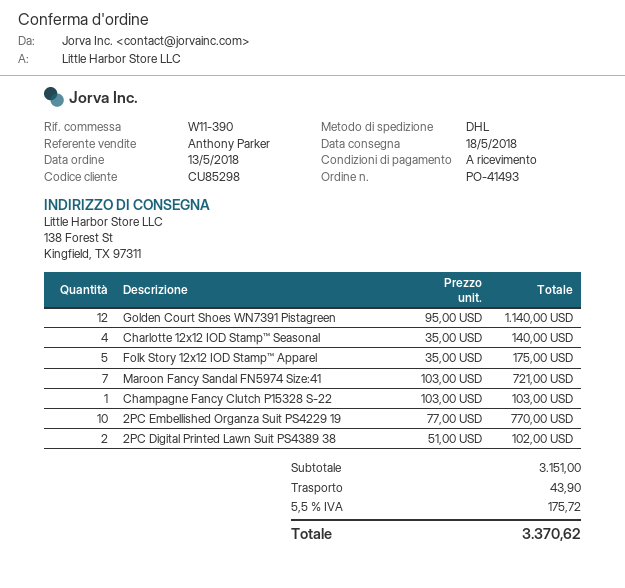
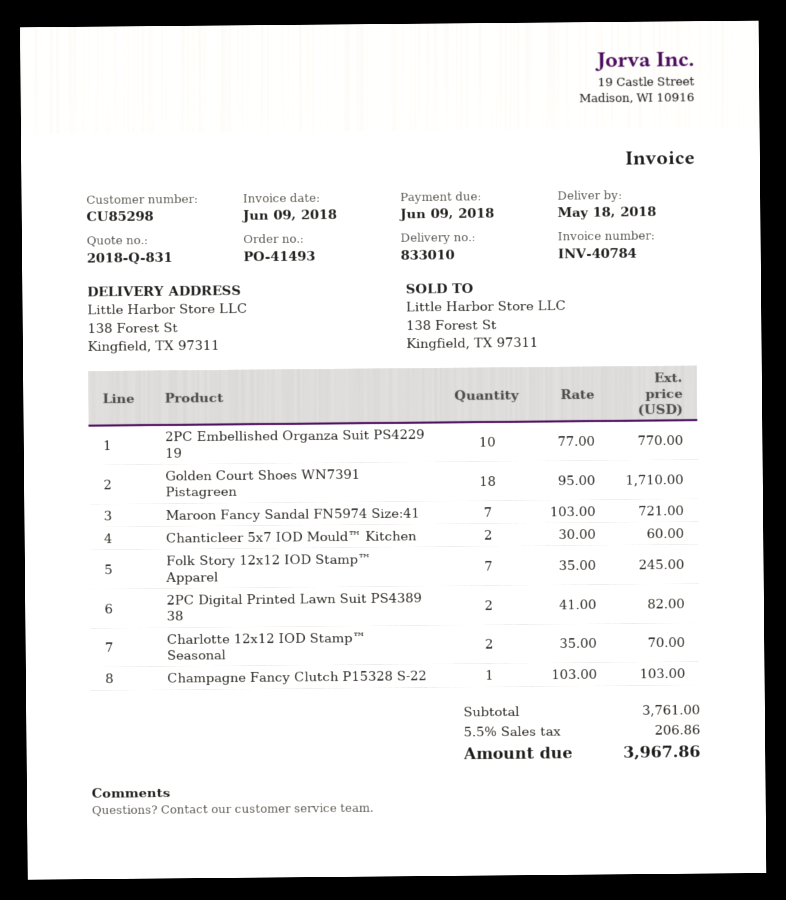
Golden Court Shoes WN7391 Pistagreen: 12 x 95.00 = 1140.00 -> 18 x 95.00 = 1710.00
Charlotte 12x12 IOD Stamp™ Seasonal: 4 x 35.00 = 140.00 -> 2 x 35.00 = 70.00
Folk Story 12x12 IOD Stamp™ Apparel: 5 x 35.00 = 175.00 -> 7 x 35.00 = 245.00
2PC Digital Printed Lawn Suit PS4389 38: 2 x 51.00 = 102.00 -> 2 x 41.00 = 82.00
Chanticleer 5x7 IOD Mould™ Kitchen: none -> 2 x 30.00 = 60.00
subtotal: 3151.00 -> 3761.00
shipping: 43.90 -> none
tax: 5.5% = 175.72 -> 5.5% = 206.86
total: 3370.62 -> 3967.86

